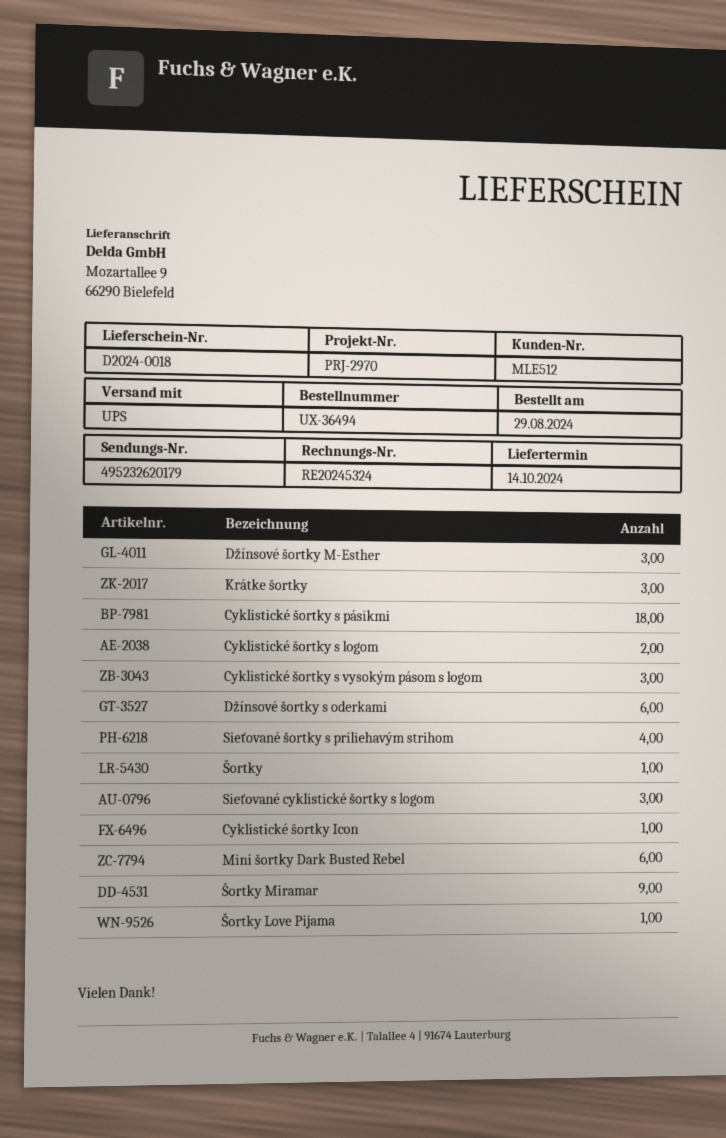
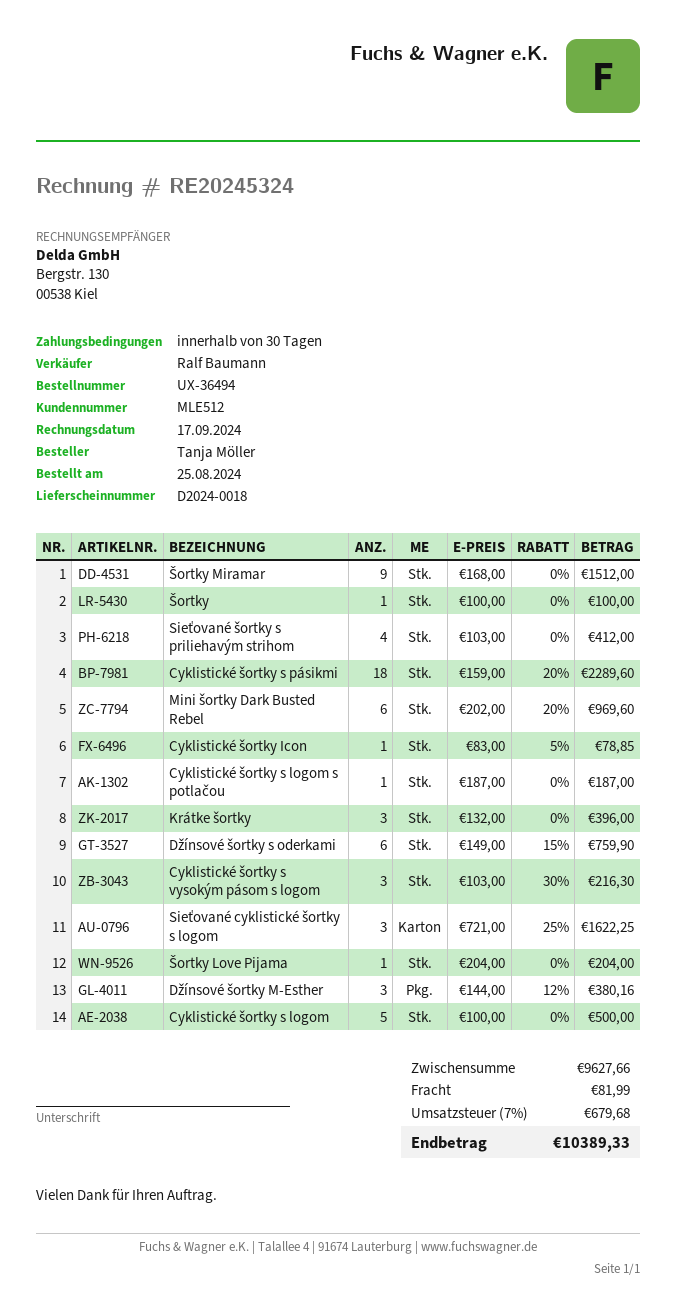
order date: 2024-08-29 -> 2024-08-25
Cyklistické šortky s logom: 2 -> 5
Cyklistické šortky s logom s potlačou: none -> 1

